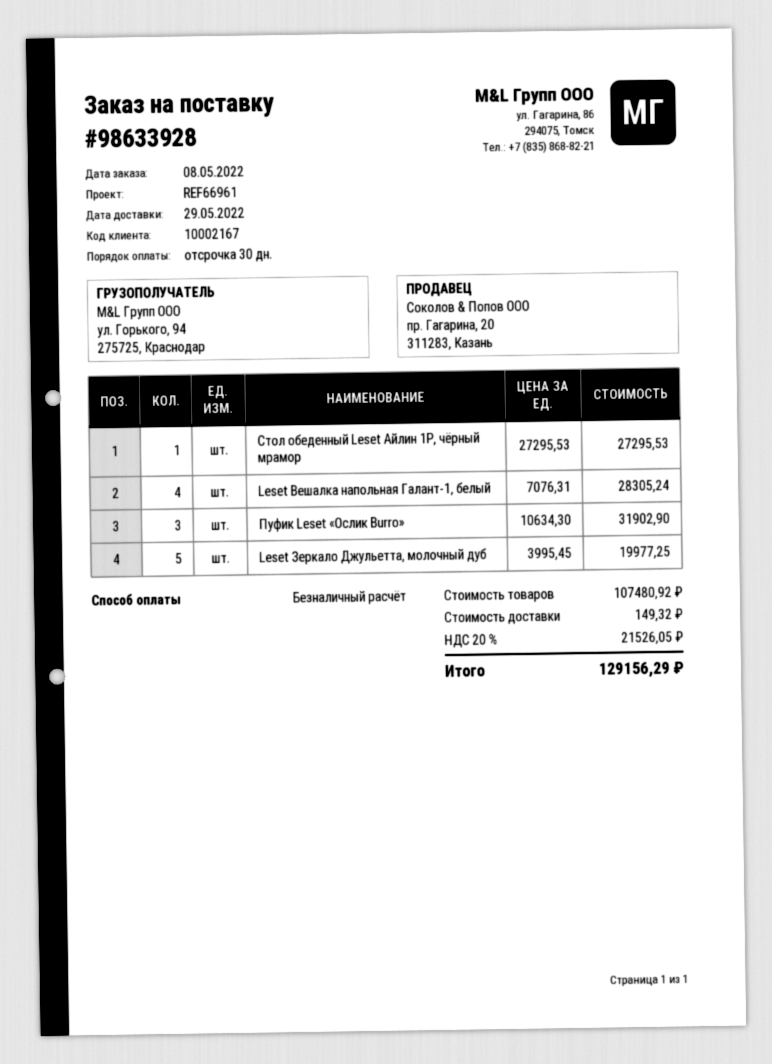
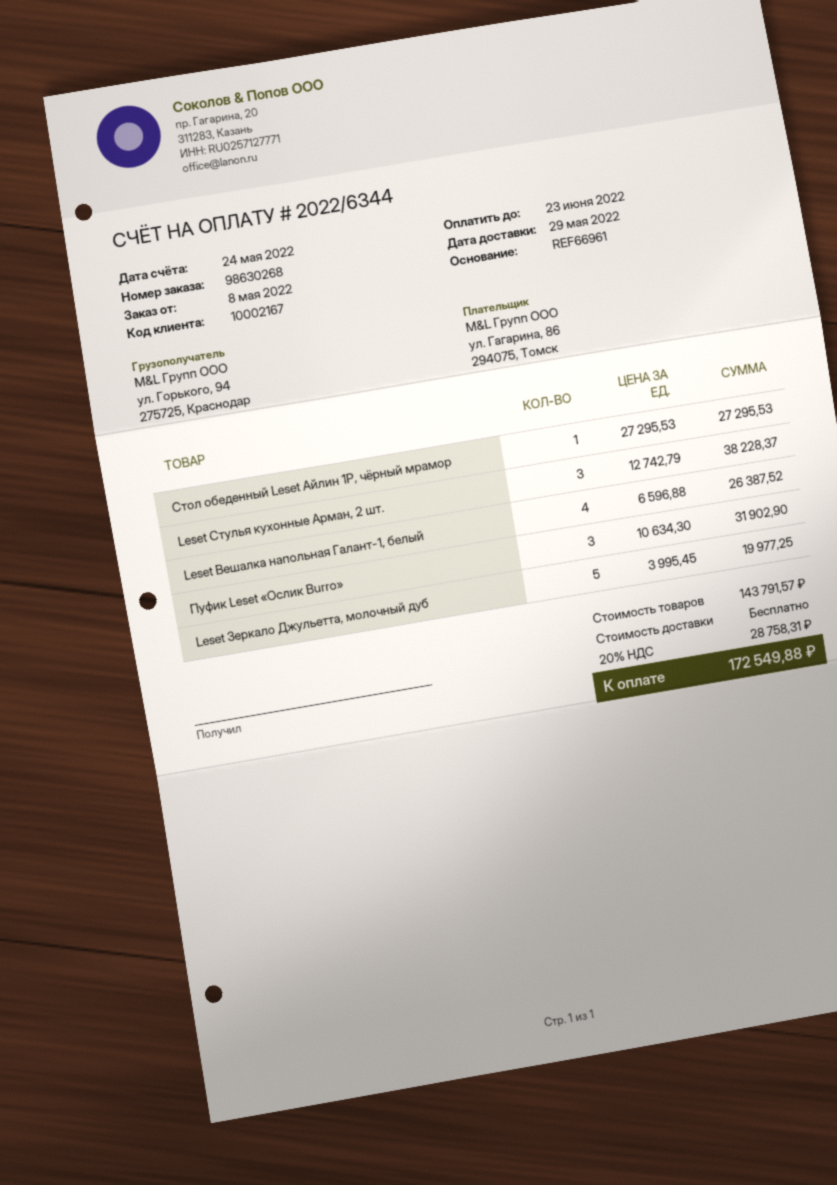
order number: 98633928 -> 98630268
Leset Вешалка напольная Галант-1, белый: 4 x 7076.31 = 28305.24 -> 4 x 6596.88 = 26387.52
Leset Стулья кухонные Арман, 2 шт.: none -> 3 x 12742.79 = 38228.37
subtotal: 107480.92 -> 143791.57
shipping: 149.32 -> 0.00
tax: 20% = 21526.05 -> 20% = 28758.31
total: 129156.29 -> 172549.88

